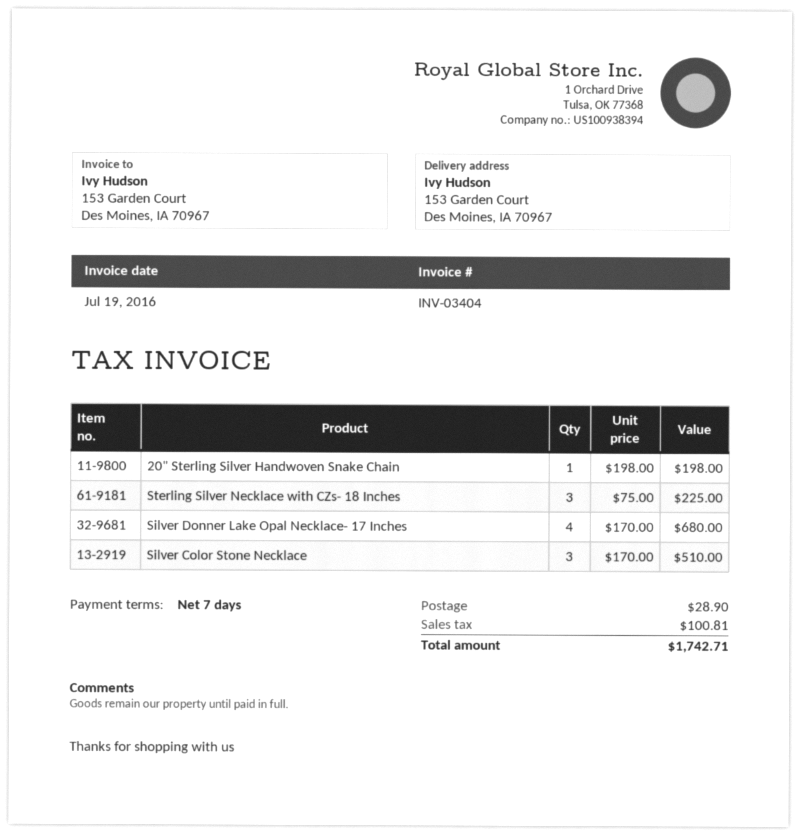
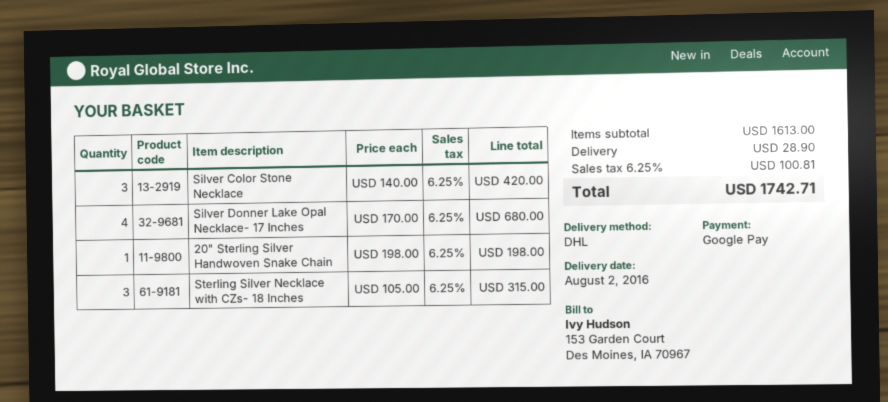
Sterling Silver Necklace with CZs- 18 Inches: 3 x 75.00 = 225.00 -> 3 x 105.00 = 315.00
Silver Color Stone Necklace: 3 x 170.00 = 510.00 -> 3 x 140.00 = 420.00

